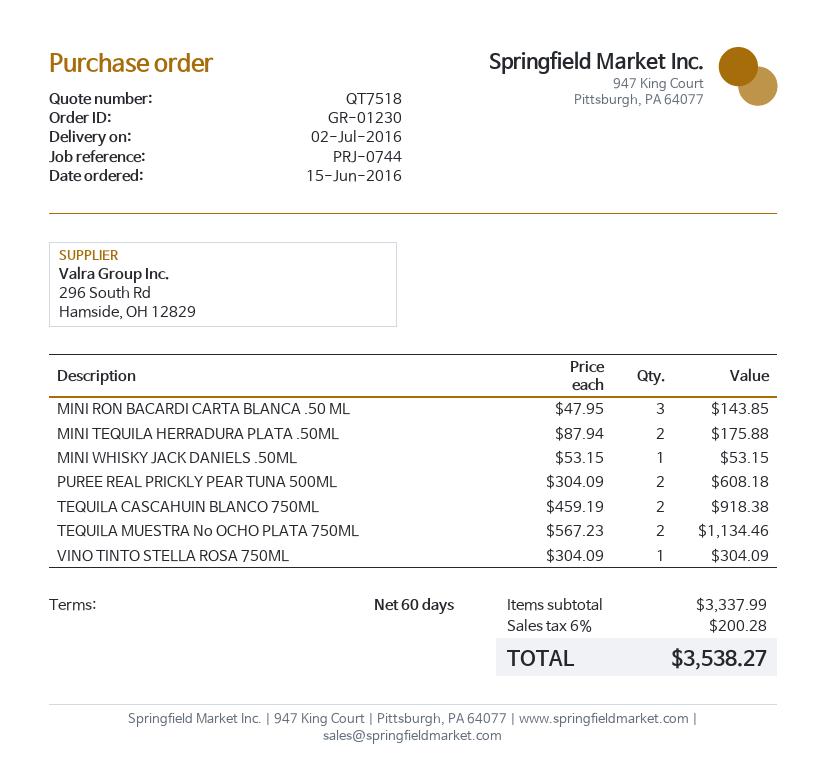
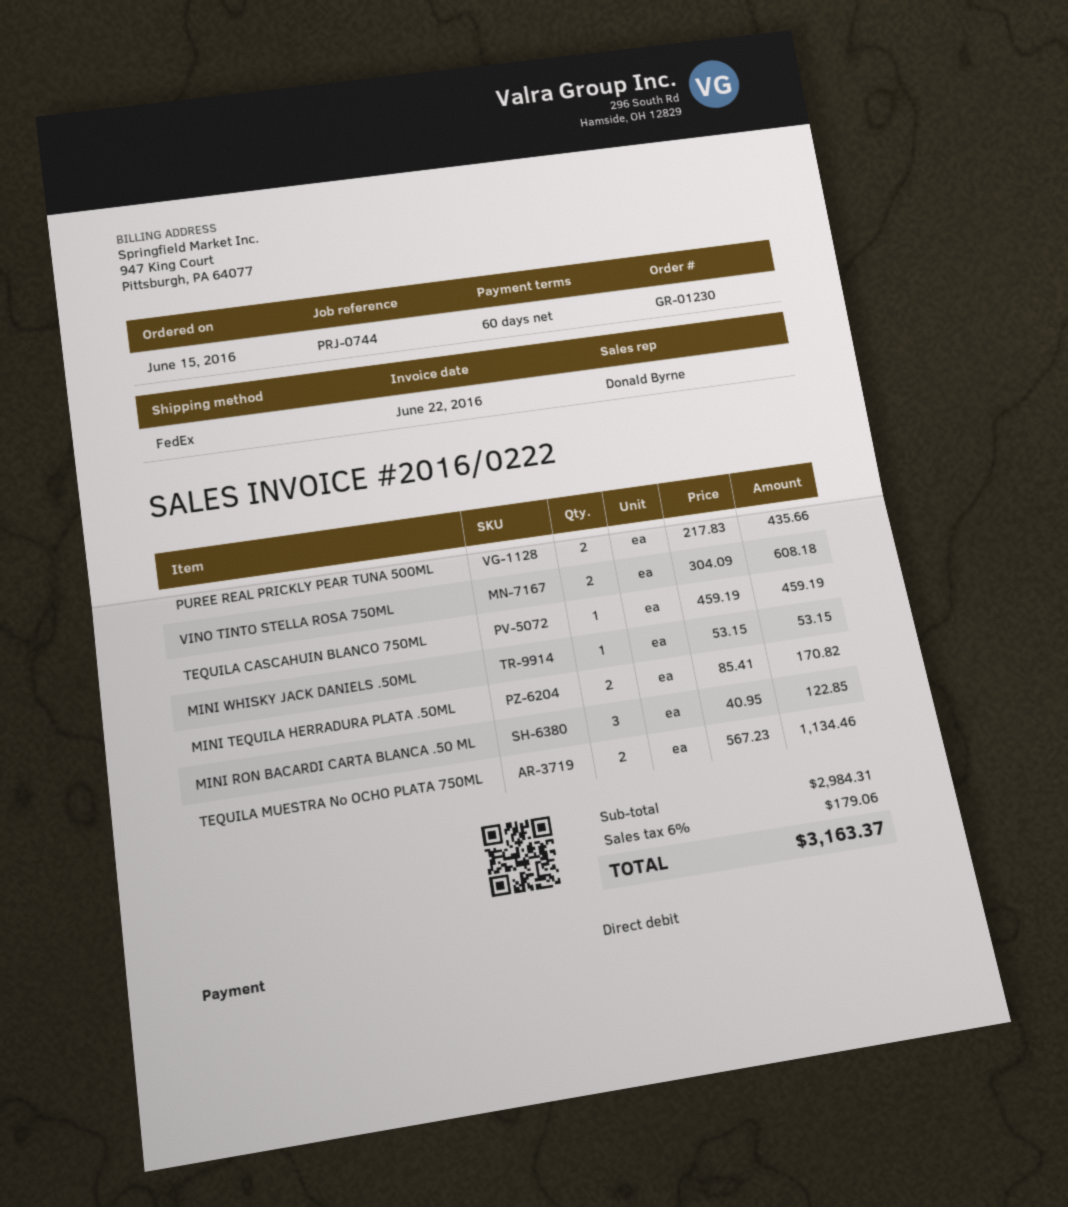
MINI RON BACARDI CARTA BLANCA .50 ML: 3 x 47.95 = 143.85 -> 3 x 40.95 = 122.85
MINI TEQUILA HERRADURA PLATA .50ML: 2 x 87.94 = 175.88 -> 2 x 85.41 = 170.82
PUREE REAL PRICKLY PEAR TUNA 500ML: 2 x 304.09 = 608.18 -> 2 x 217.83 = 435.66
TEQUILA CASCAHUIN BLANCO 750ML: 2 x 459.19 = 918.38 -> 1 x 459.19 = 459.19
VINO TINTO STELLA ROSA 750ML: 1 x 304.09 = 304.09 -> 2 x 304.09 = 608.18
subtotal: 3337.99 -> 2984.31
tax: 6% = 200.28 -> 6% = 179.06
total: 3538.27 -> 3163.37

